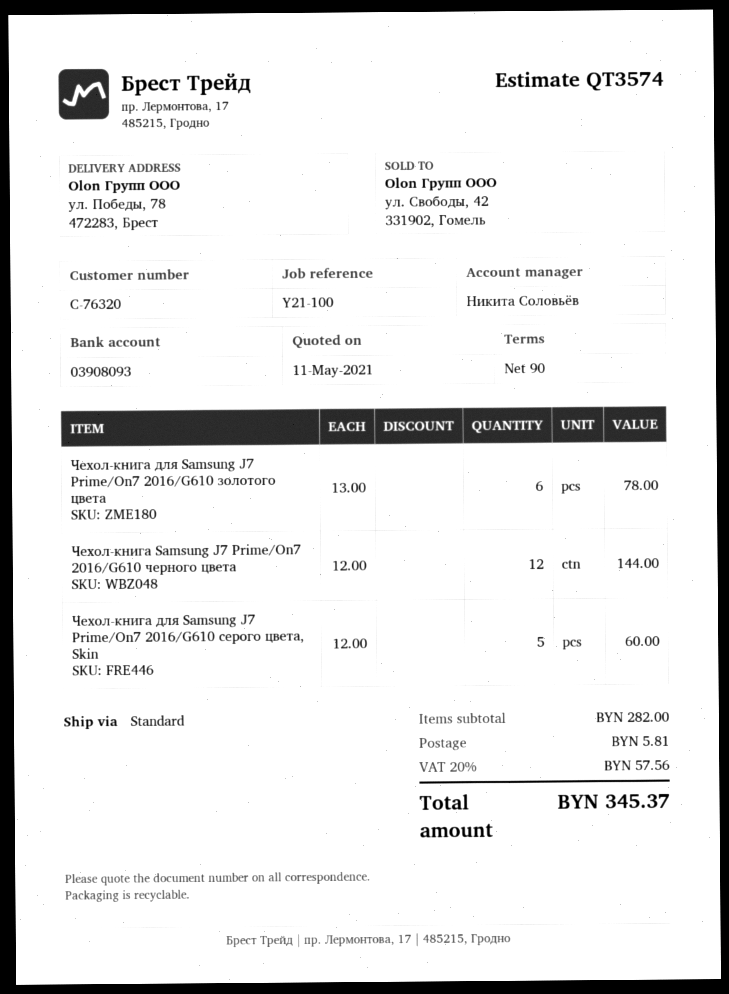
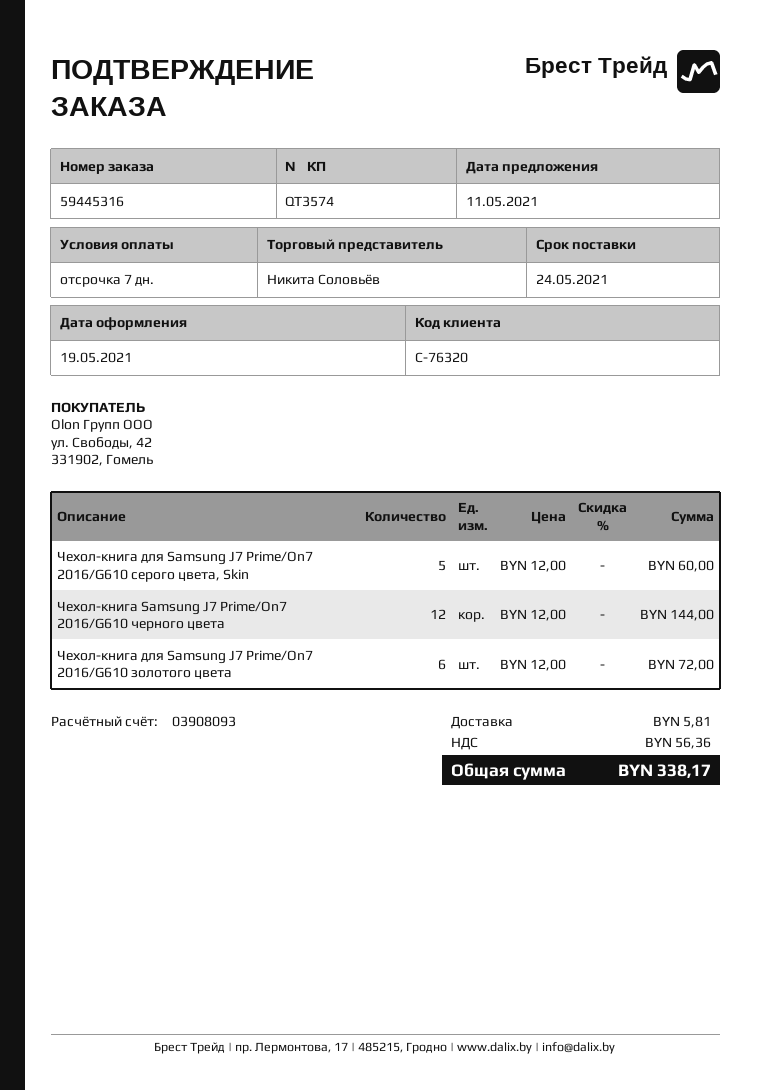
payment terms: 90 days -> 7 days
Чехол-книга для Samsung J7 Prime/On7 2016/G610 золотого цвета: 6 x 13.00 = 78.00 -> 6 x 12.00 = 72.00
tax: 57.56 -> 56.36
total: 345.37 -> 338.17

